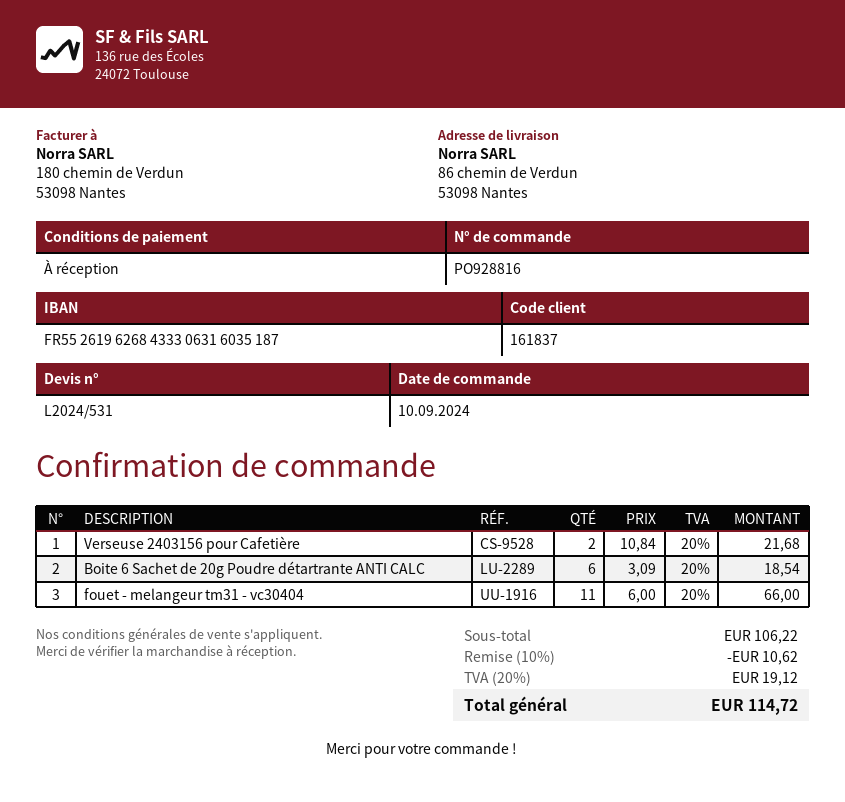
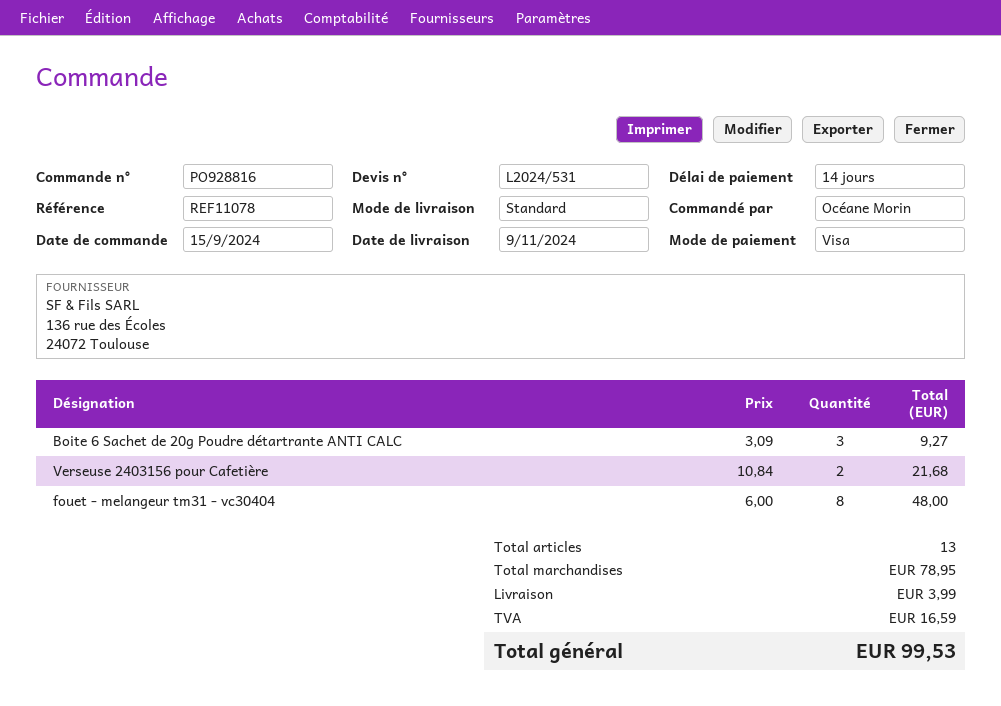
order date: 2024-09-10 -> 2024-09-15
payment terms: on receipt -> 14 days
Boite 6 Sachet de 20g Poudre détartrante ANTI CALC: 6 x 3.09 = 18.54 -> 3 x 3.09 = 9.27
fouet - melangeur tm31 - vc30404: 11 x 6.00 = 66.00 -> 8 x 6.00 = 48.00
subtotal: 106.22 -> 78.95
discount: 10% = 10.62 -> none
shipping: none -> 3.99
tax: 19.12 -> 16.59
total: 114.72 -> 99.53

